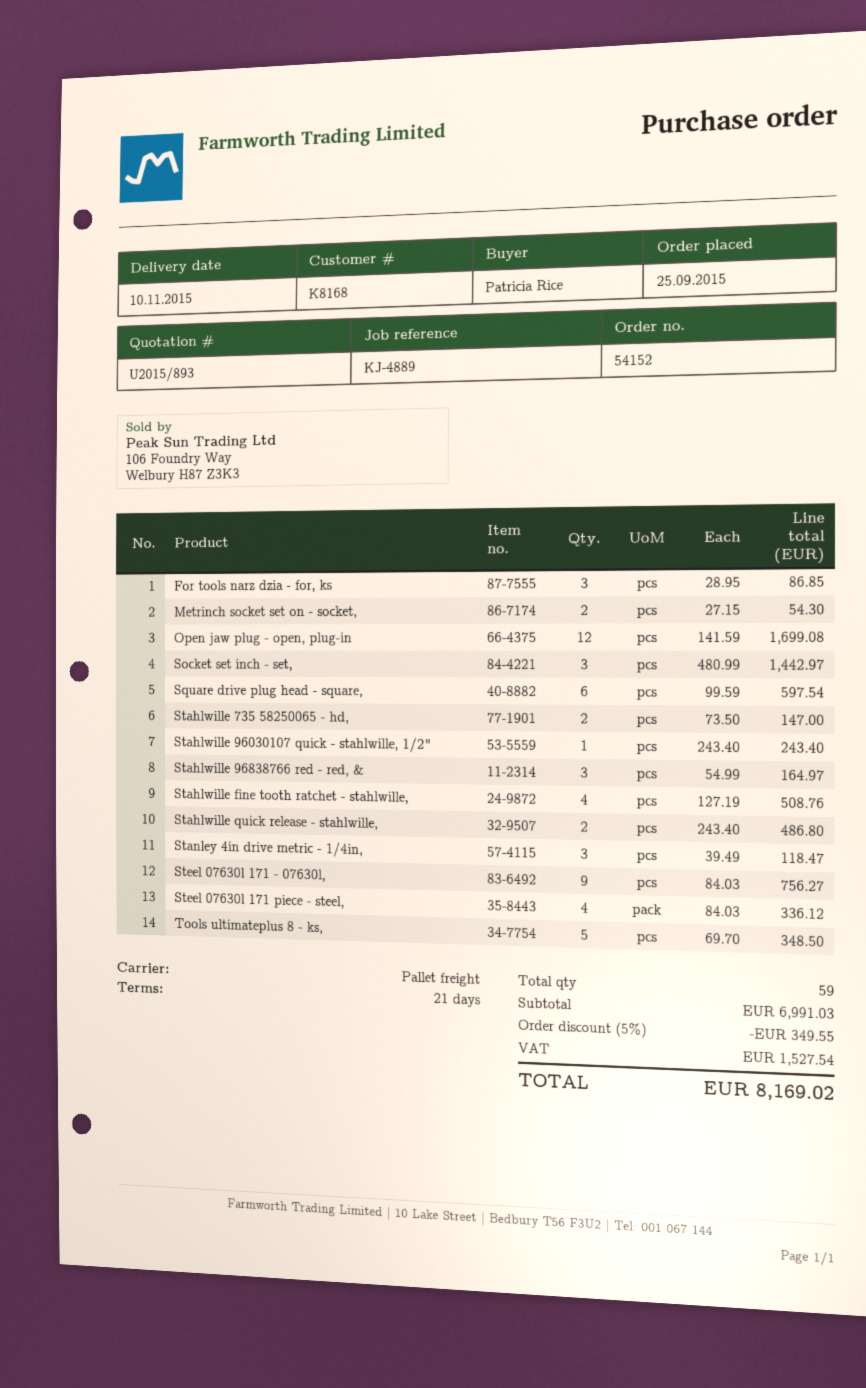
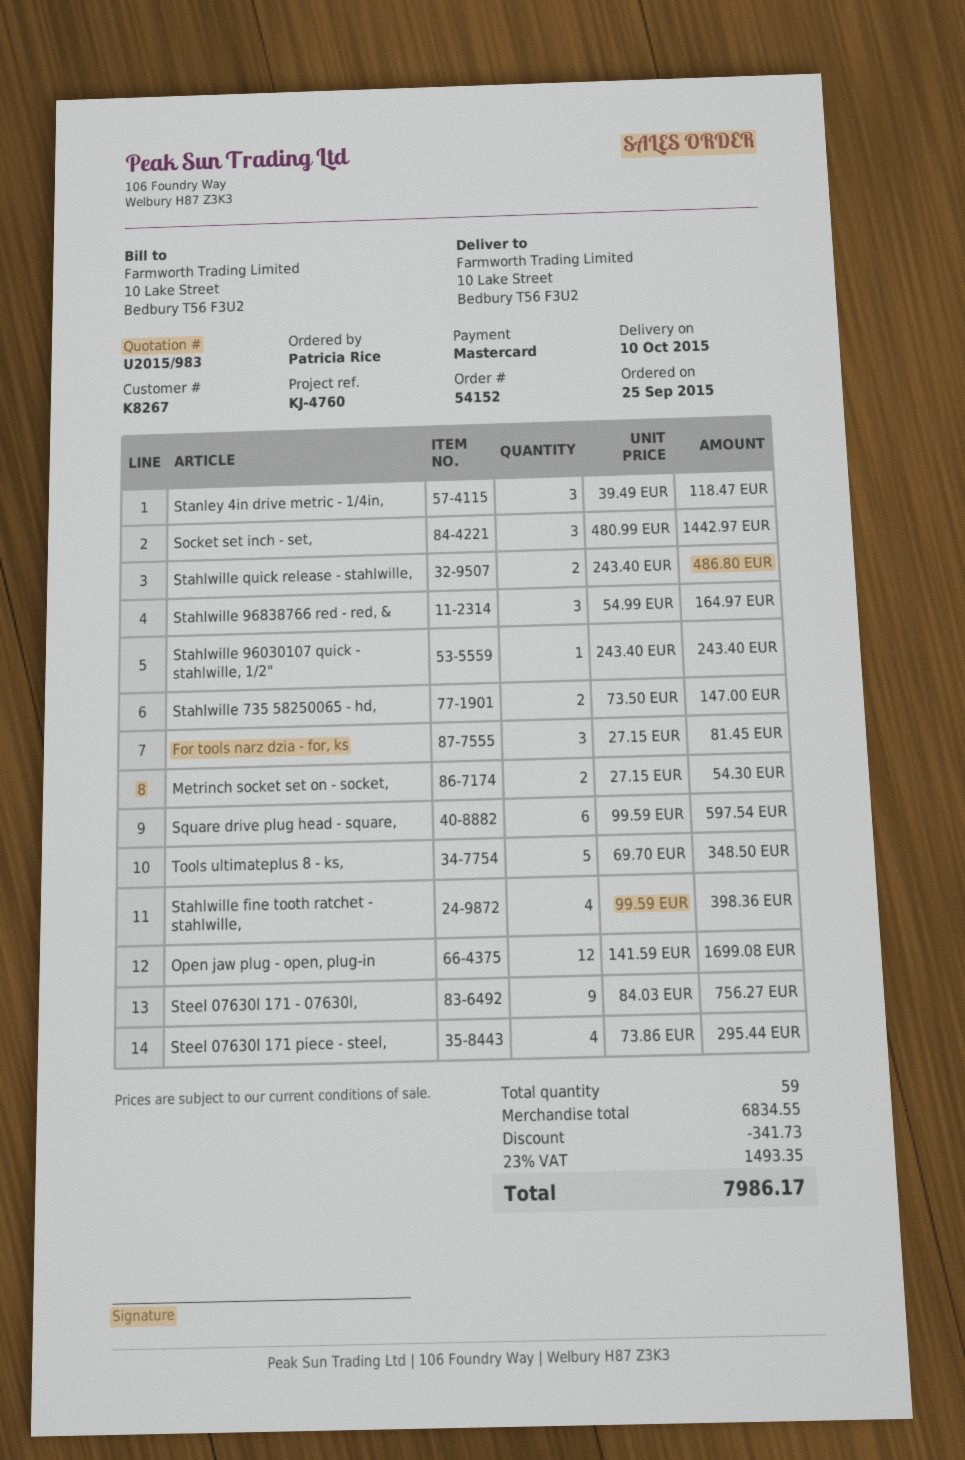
quote number: U2015/893 -> U2015/983
delivery date: 2015-11-10 -> 2015-10-10
customer number: K8168 -> K8267
reference: KJ-4889 -> KJ-4760
For tools narz dzia - for, ks: 3 x 28.95 = 86.85 -> 3 x 27.15 = 81.45
Stahlwille fine tooth ratchet - stahlwille,: 4 x 127.19 = 508.76 -> 4 x 99.59 = 398.36
Steel 07630l 171 piece - steel,: 4 x 84.03 = 336.12 -> 4 x 73.86 = 295.44
subtotal: 6991.03 -> 6834.55
discount: 349.55 -> 341.73
tax: 1527.54 -> 1493.35
total: 8169.02 -> 7986.17

